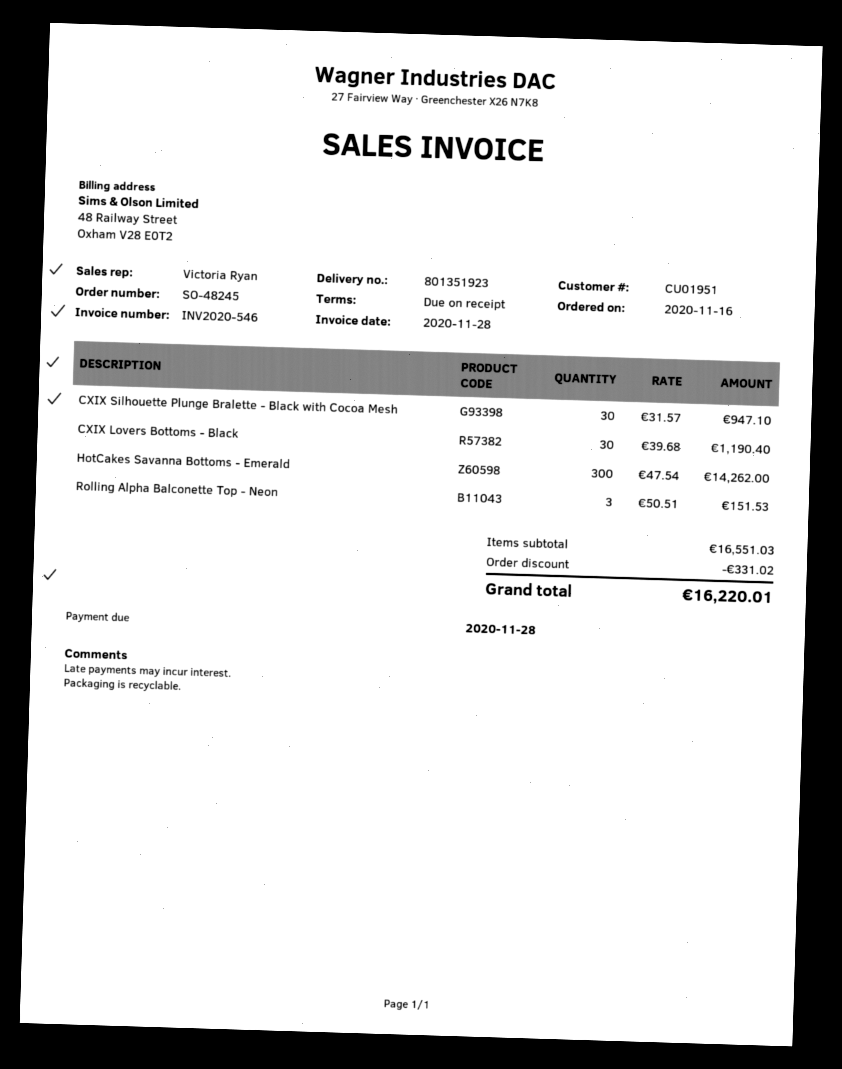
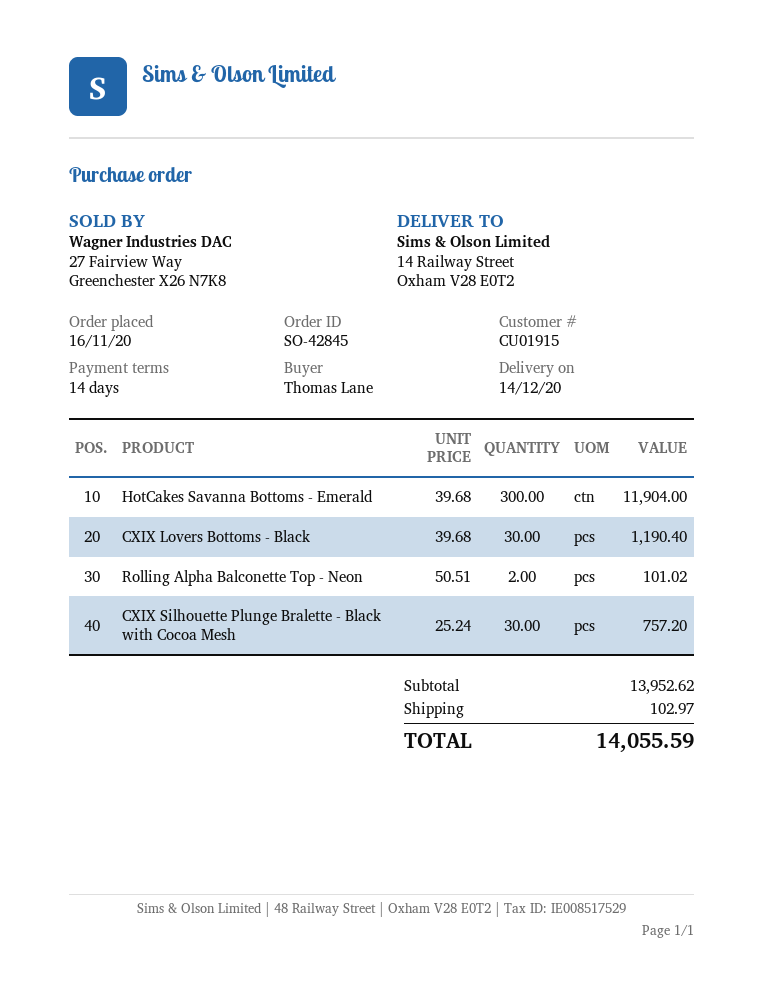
order number: SO-48245 -> SO-42845
payment terms: on receipt -> 14 days
customer number: CU01951 -> CU01915
CXIX Silhouette Plunge Bralette - Black with Cocoa Mesh: 30 x 31.57 = 947.10 -> 30 x 25.24 = 757.20
HotCakes Savanna Bottoms - Emerald: 300 x 47.54 = 14262.00 -> 300 x 39.68 = 11904.00
Rolling Alpha Balconette Top - Neon: 3 x 50.51 = 151.53 -> 2 x 50.51 = 101.02
subtotal: 16551.03 -> 13952.62
discount: 331.02 -> none
shipping: none -> 102.97
total: 16220.01 -> 14055.59

